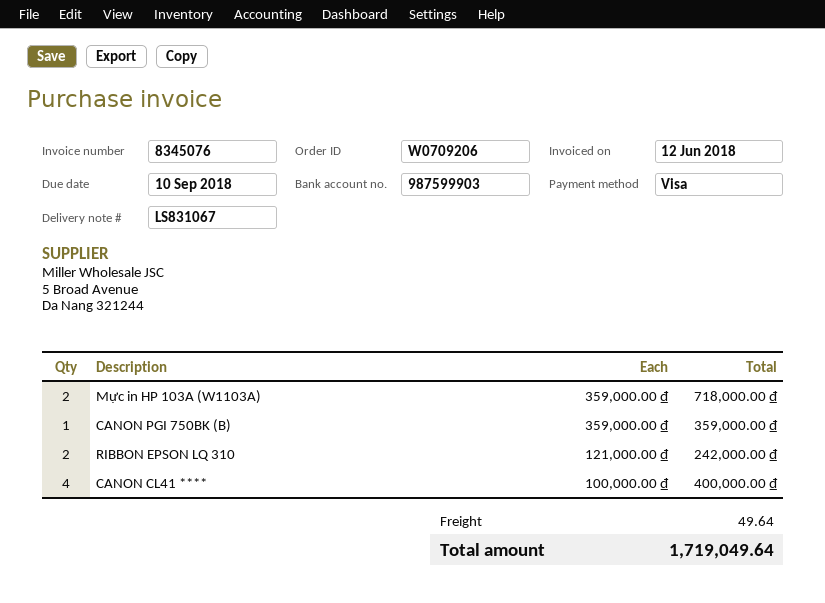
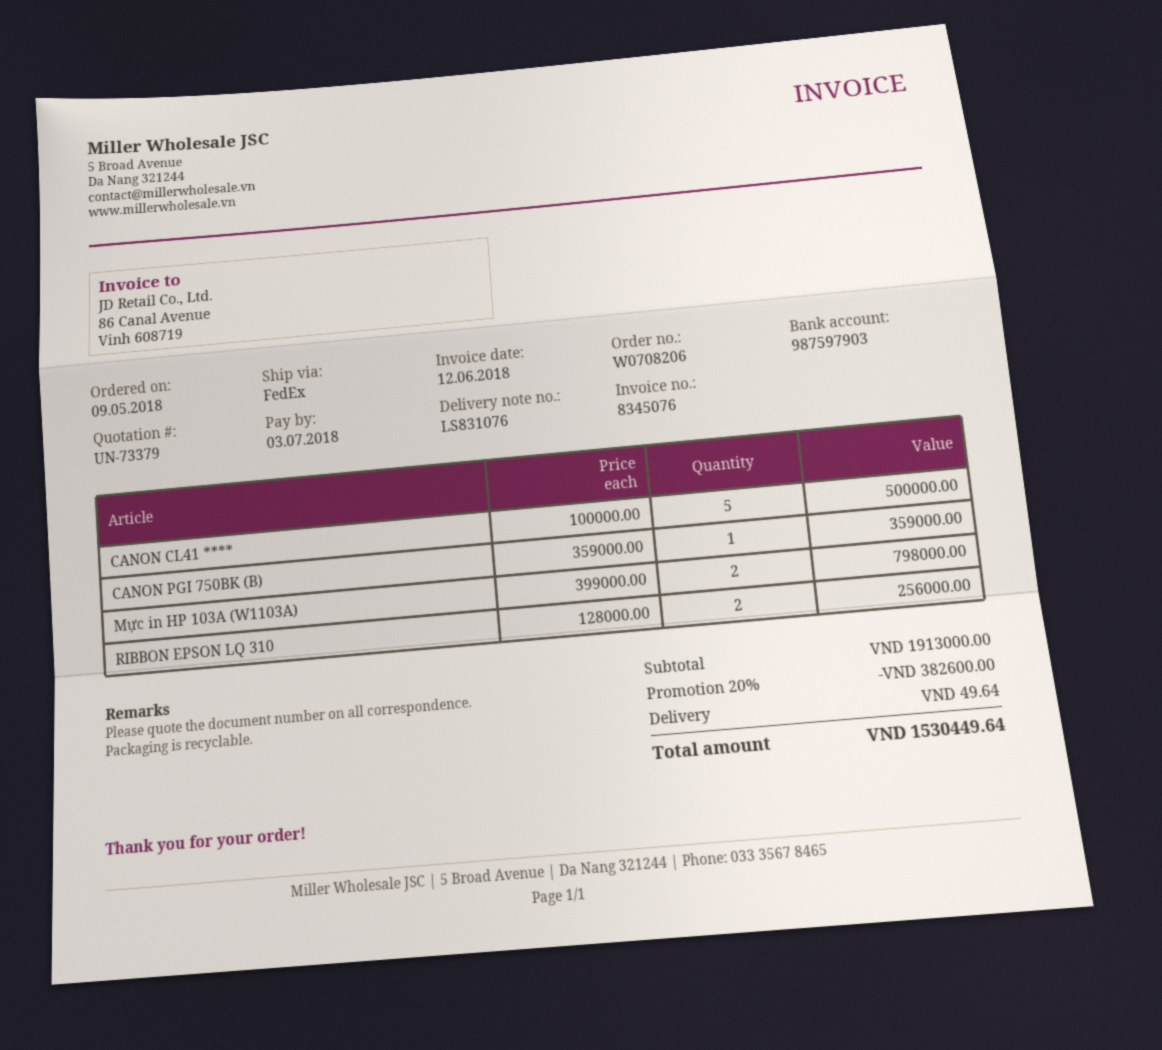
order number: W0709206 -> W0708206
delivery note number: LS831067 -> LS831076
due date: 2018-09-10 -> 2018-07-03
bank account: 987599903 -> 987597903
Mực in HP 103A (W1103A): 2 x 359000.00 = 718000.00 -> 2 x 399000.00 = 798000.00
RIBBON EPSON LQ 310: 2 x 121000.00 = 242000.00 -> 2 x 128000.00 = 256000.00
CANON CL41 ****: 4 x 100000.00 = 400000.00 -> 5 x 100000.00 = 500000.00
discount: none -> 20% = 382600.00
total: 1719049.64 -> 1530449.64

